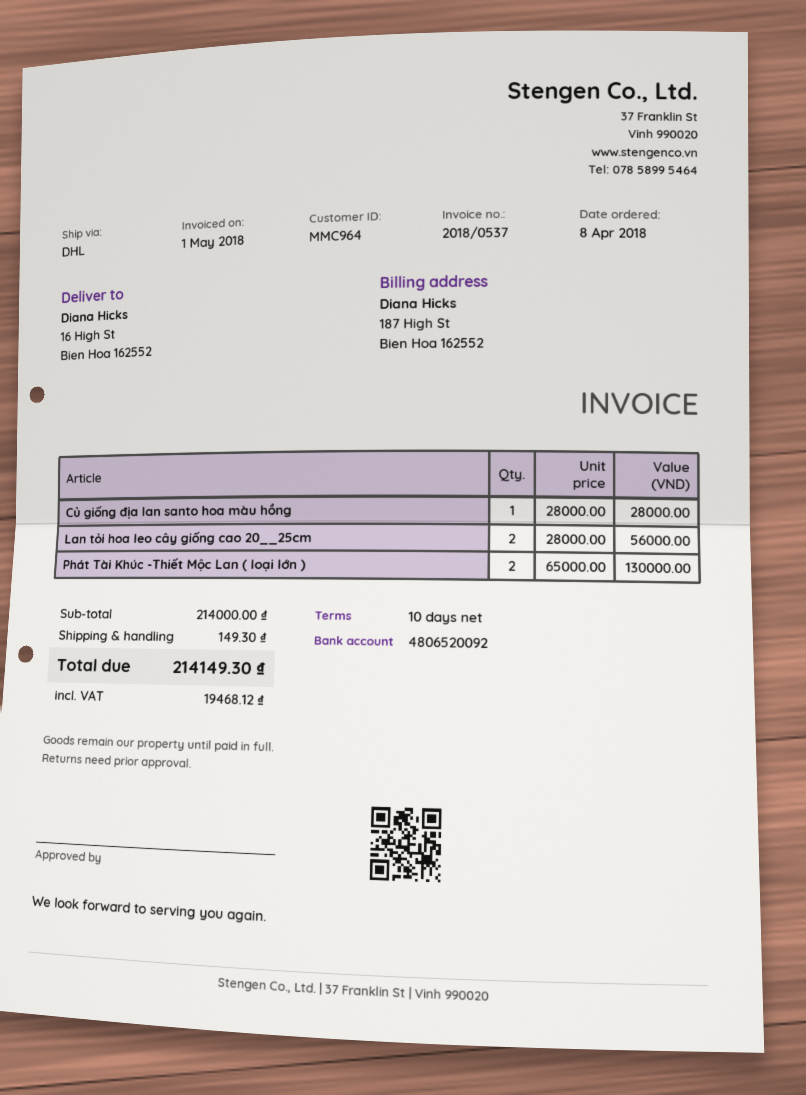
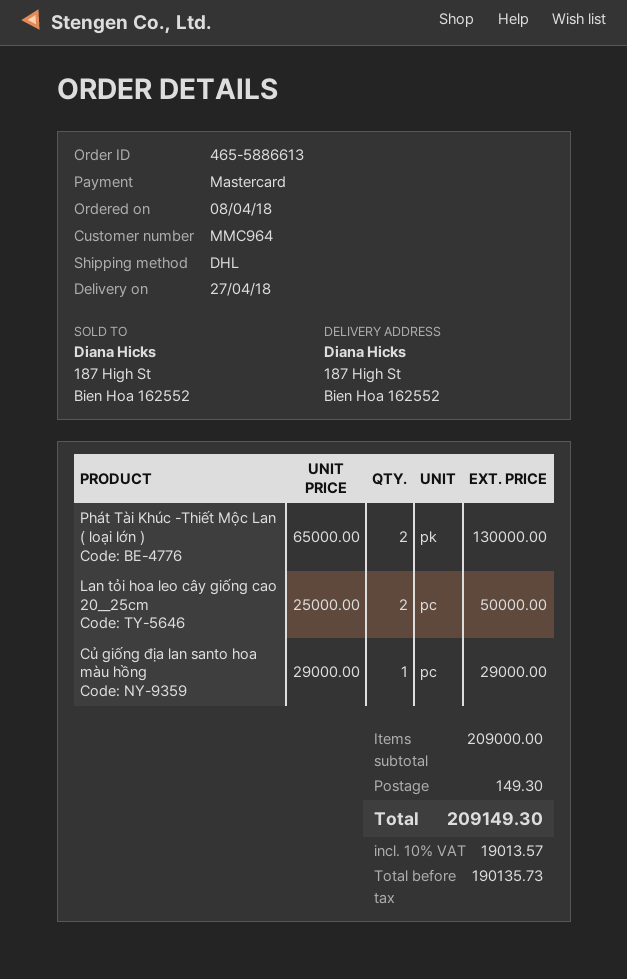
ship to: 16 High St, Bien Hoa 162552 -> 187 High St, Bien Hoa 162552
Củ giống địa lan santo hoa màu hồng: 1 x 28000.00 = 28000.00 -> 1 x 29000.00 = 29000.00
Lan tỏi hoa leo cây giống cao 20__25cm: 2 x 28000.00 = 56000.00 -> 2 x 25000.00 = 50000.00
subtotal: 214000.00 -> 209000.00
tax: 19468.12 -> 19013.57
total: 214149.30 -> 209149.30

